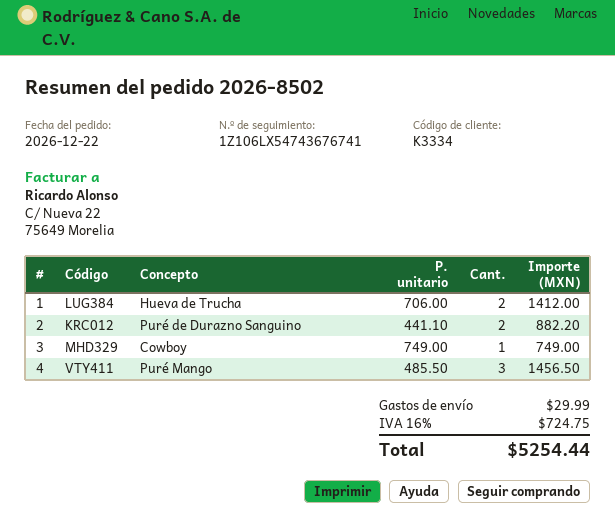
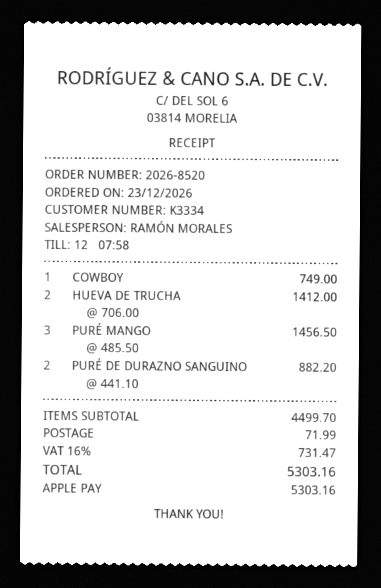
order number: 2026-8502 -> 2026-8520
order date: 2026-12-22 -> 2026-12-23
shipping: 29.99 -> 71.99
tax: 16% = 724.75 -> 16% = 731.47
total: 5254.44 -> 5303.16

